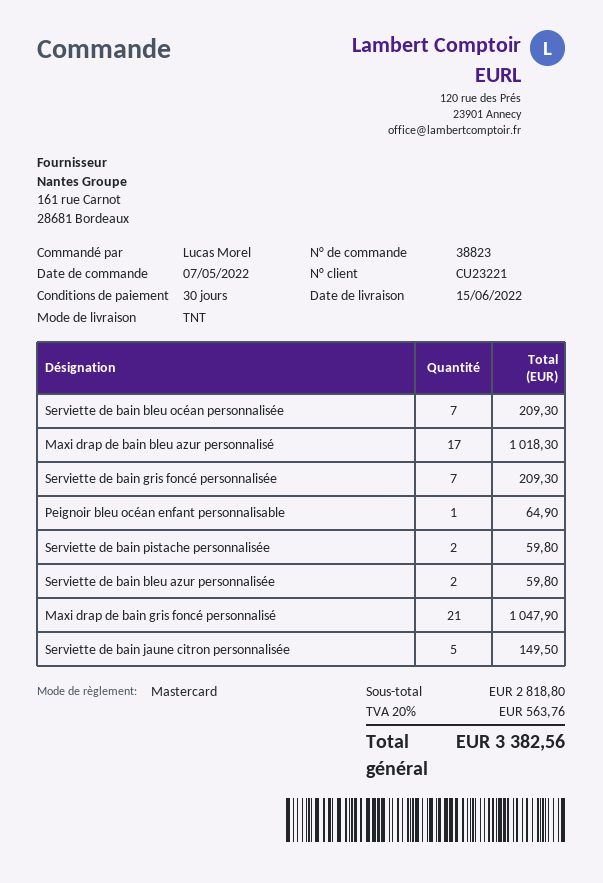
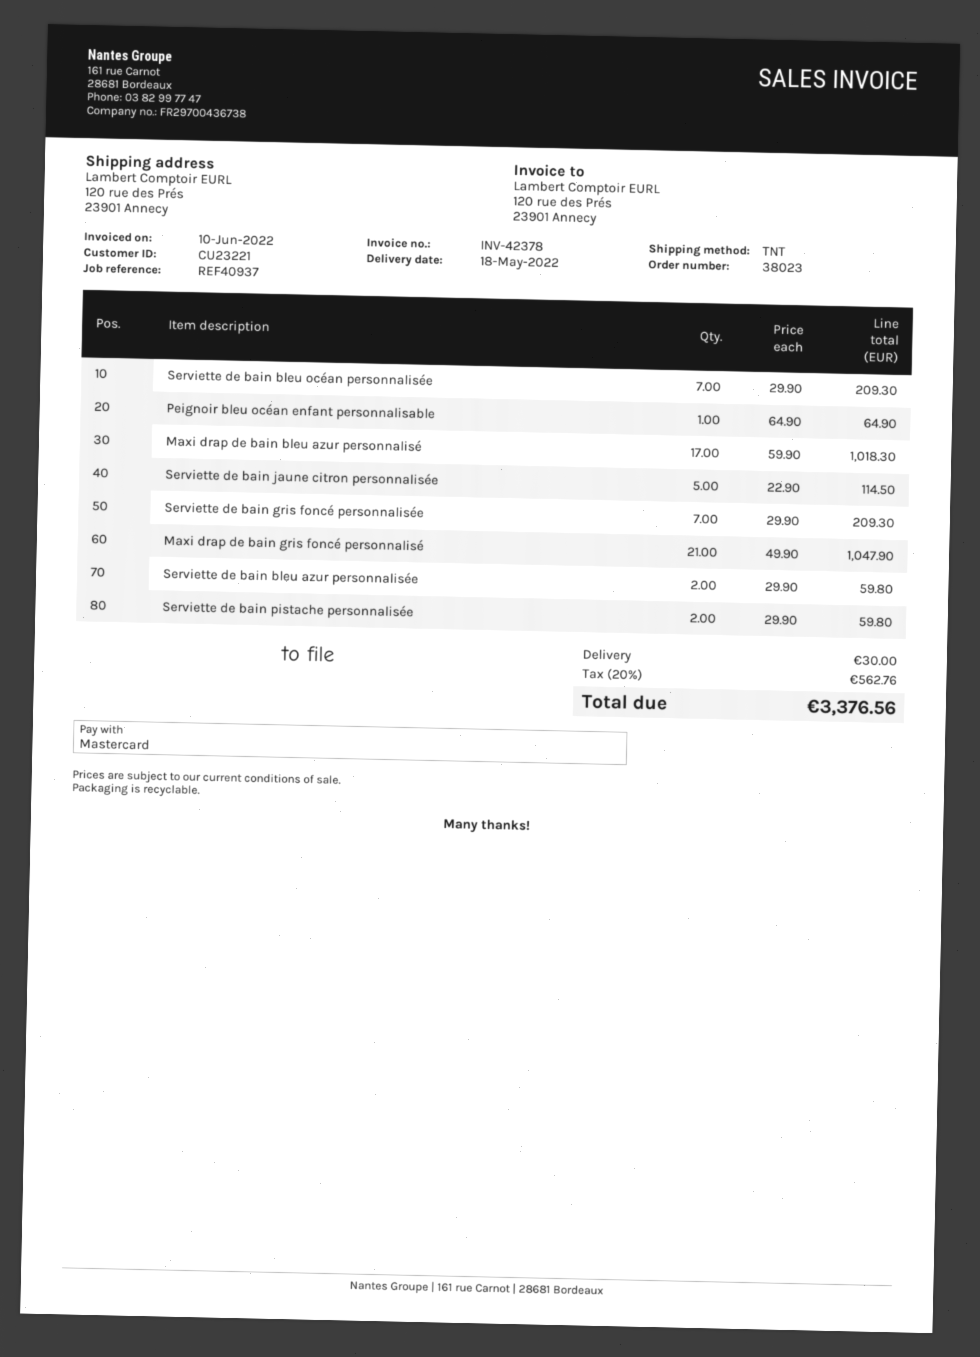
order number: 38823 -> 38023
delivery date: 2022-06-15 -> 2022-05-18
Serviette de bain jaune citron personnalisée: 5 for 149.50 -> 5 for 114.50
shipping: none -> 30.00
tax: 20% = 563.76 -> 20% = 562.76
total: 3382.56 -> 3376.56

